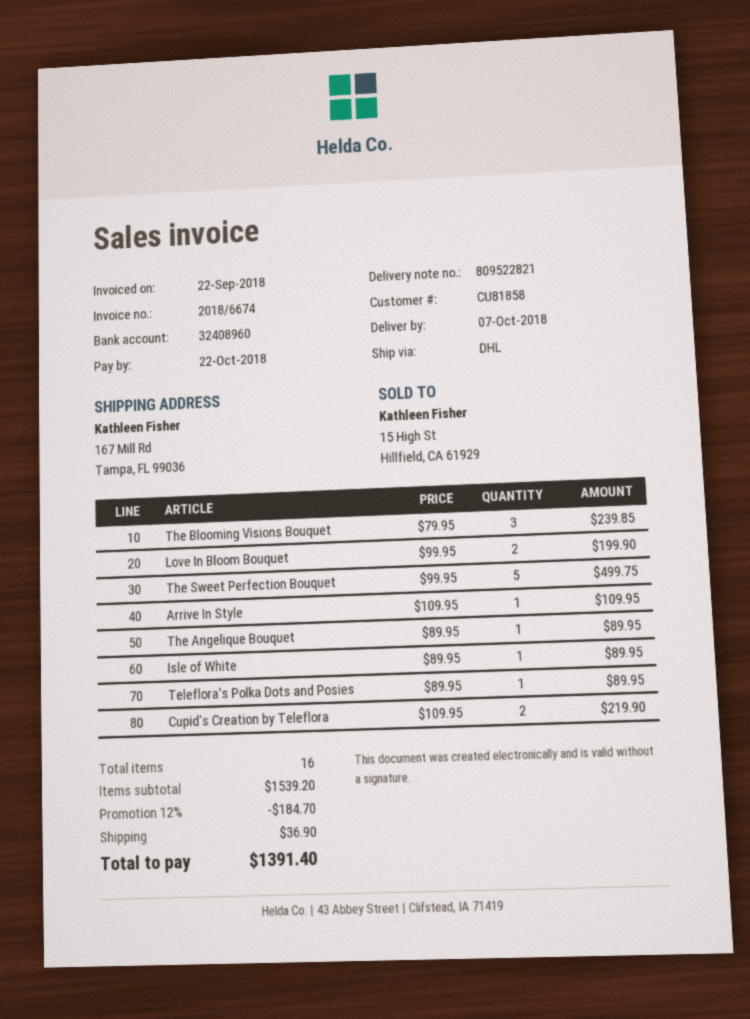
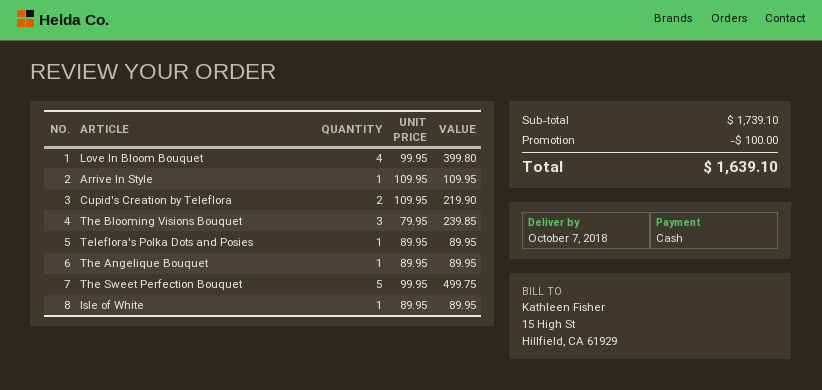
Love In Bloom Bouquet: 2 x 99.95 = 199.90 -> 4 x 99.95 = 399.80
subtotal: 1539.20 -> 1739.10
discount: 184.70 -> 100.00
shipping: 36.90 -> none
total: 1391.40 -> 1639.10

